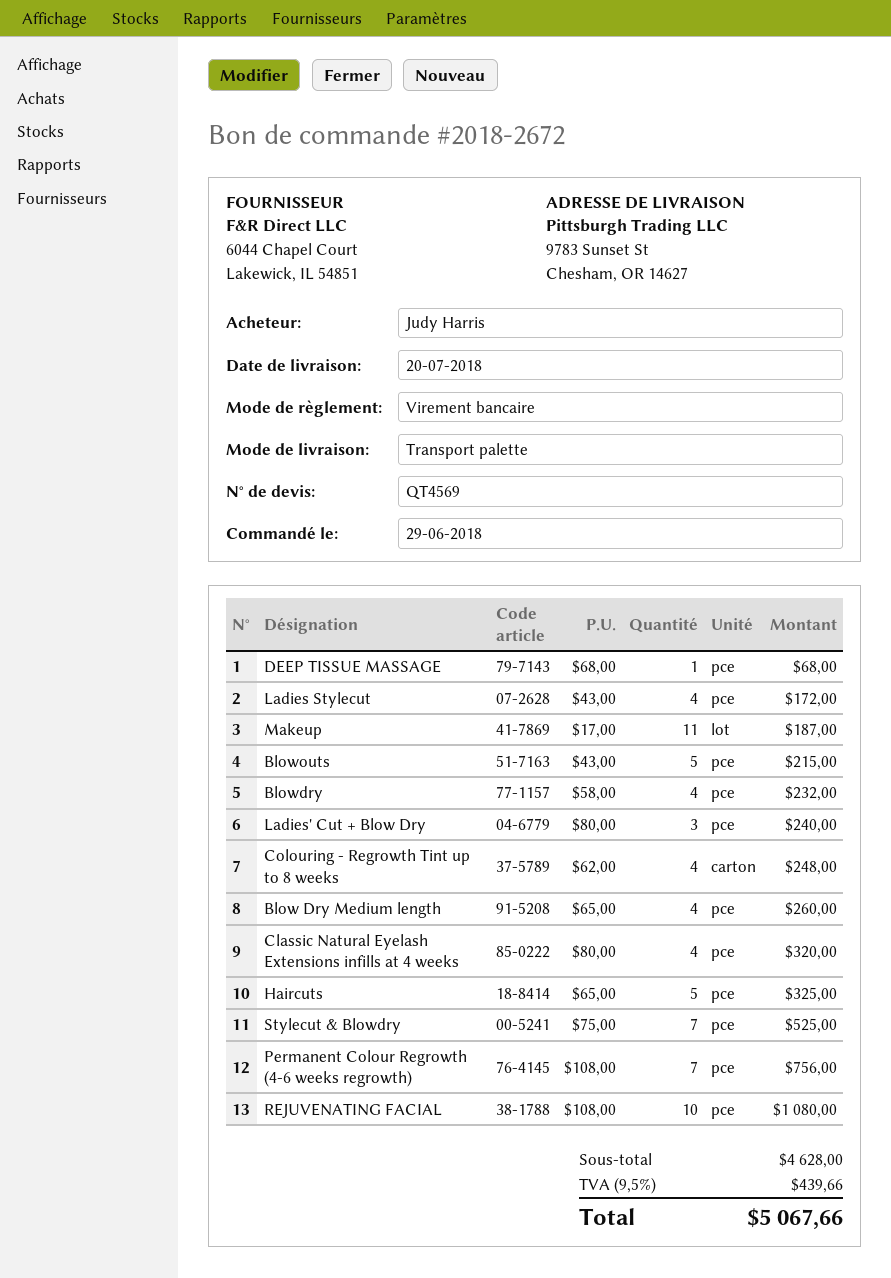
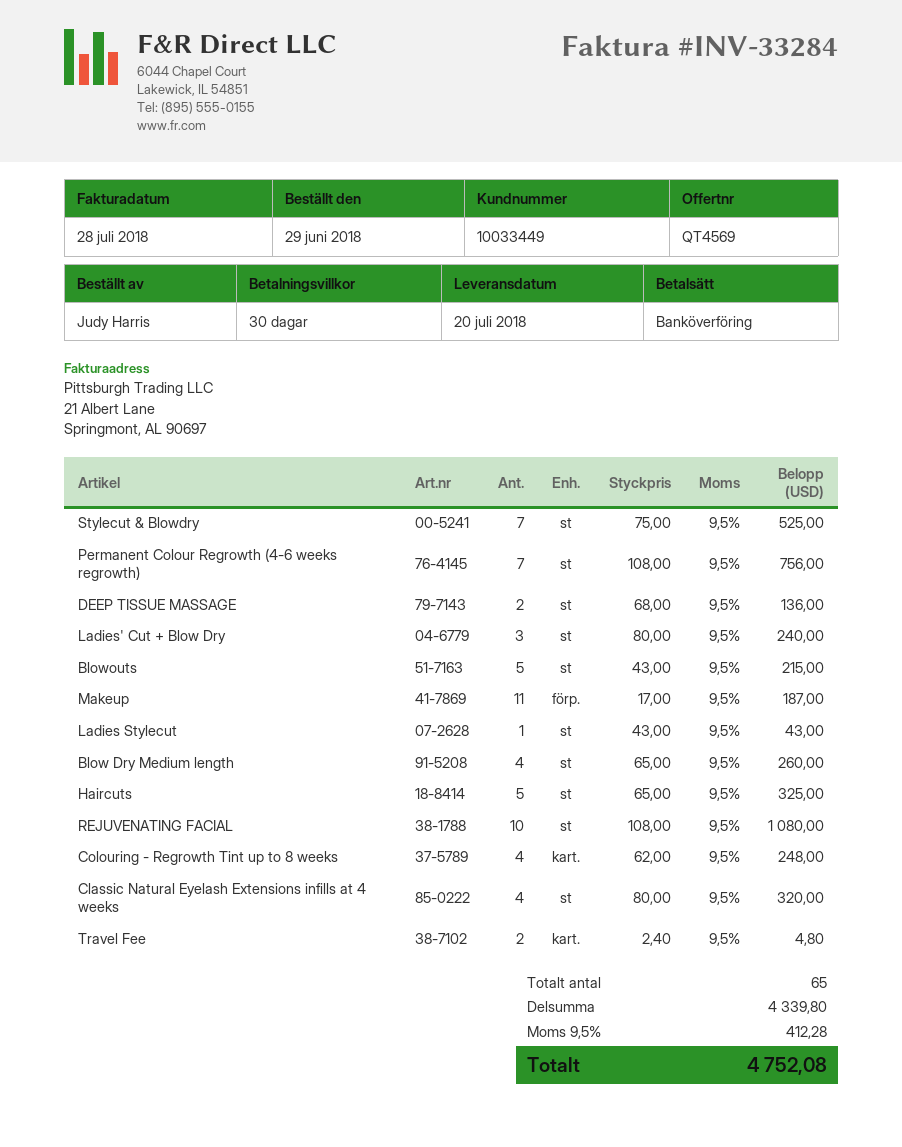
DEEP TISSUE MASSAGE: 1 x 68.00 = 68.00 -> 2 x 68.00 = 136.00
Ladies Stylecut: 4 x 43.00 = 172.00 -> 1 x 43.00 = 43.00
Blowdry: 4 x 58.00 = 232.00 -> none
Travel Fee: none -> 2 x 2.40 = 4.80
subtotal: 4628.00 -> 4339.80
tax: 9.5% = 439.66 -> 9.5% = 412.28
total: 5067.66 -> 4752.08

